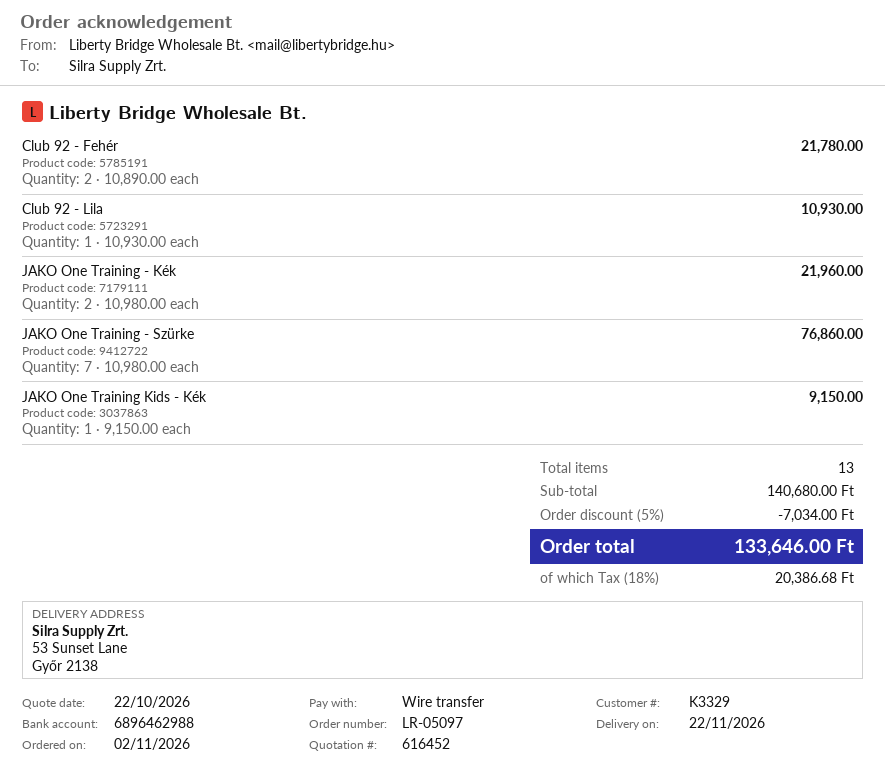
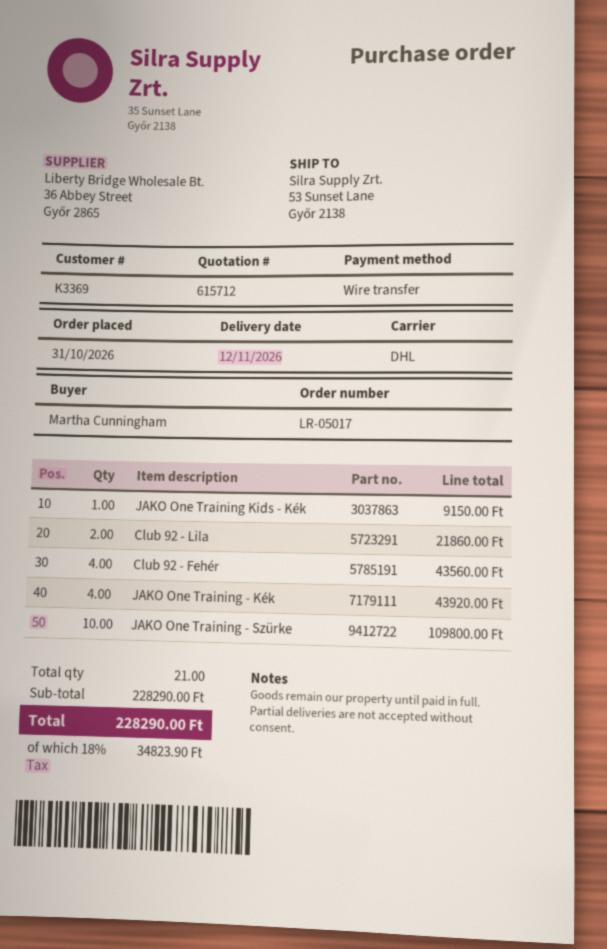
quote number: 616452 -> 615712
order number: LR-05097 -> LR-05017
order date: 2026-11-02 -> 2026-10-31
delivery date: 2026-11-22 -> 2026-11-12
customer number: K3329 -> K3369
Club 92 - Fehér: 2 for 21780.00 -> 4 for 43560.00
Club 92 - Lila: 1 for 10930.00 -> 2 for 21860.00
JAKO One Training - Kék: 2 for 21960.00 -> 4 for 43920.00
JAKO One Training - Szürke: 7 for 76860.00 -> 10 for 109800.00
total quantity: 13 -> 21
subtotal: 140680.00 -> 228290.00
discount: 5% = 7034.00 -> none
tax: 18% = 20386.68 -> 18% = 34823.90
total: 133646.00 -> 228290.00

